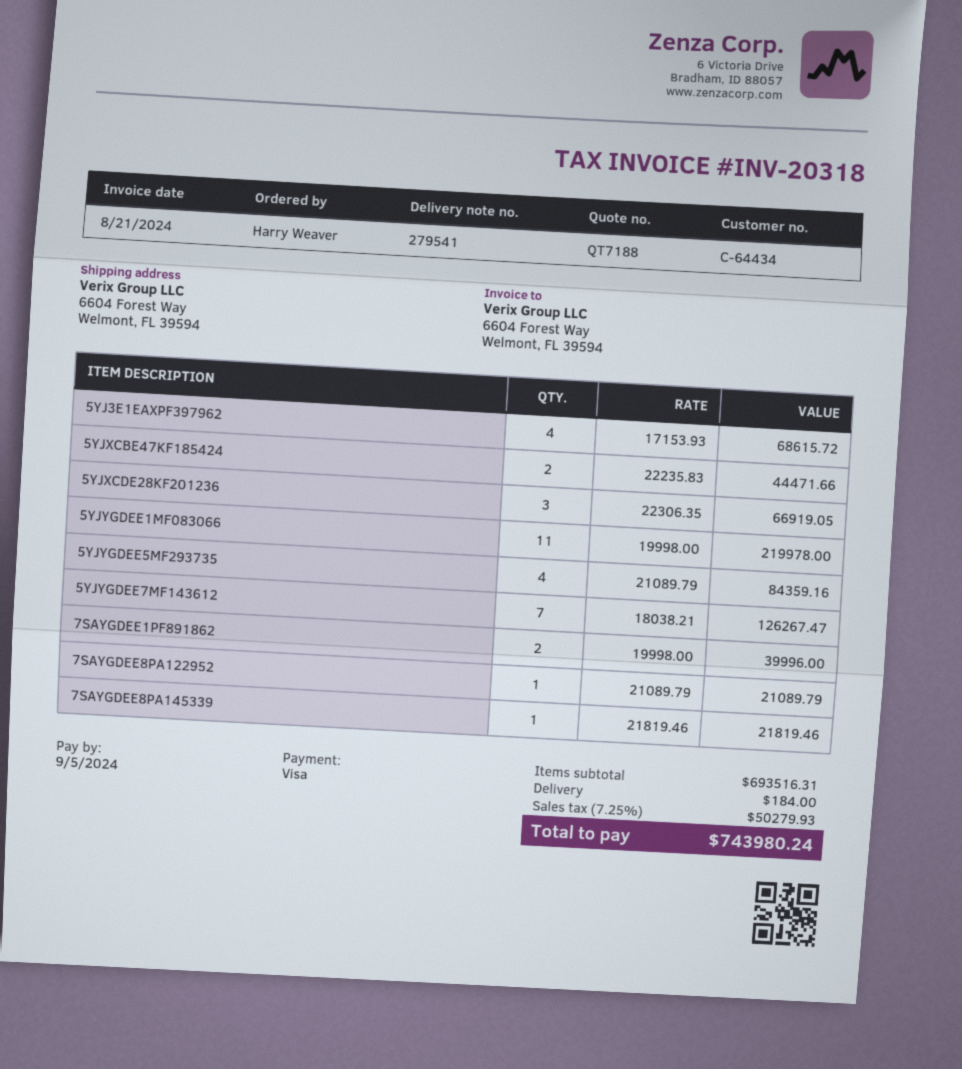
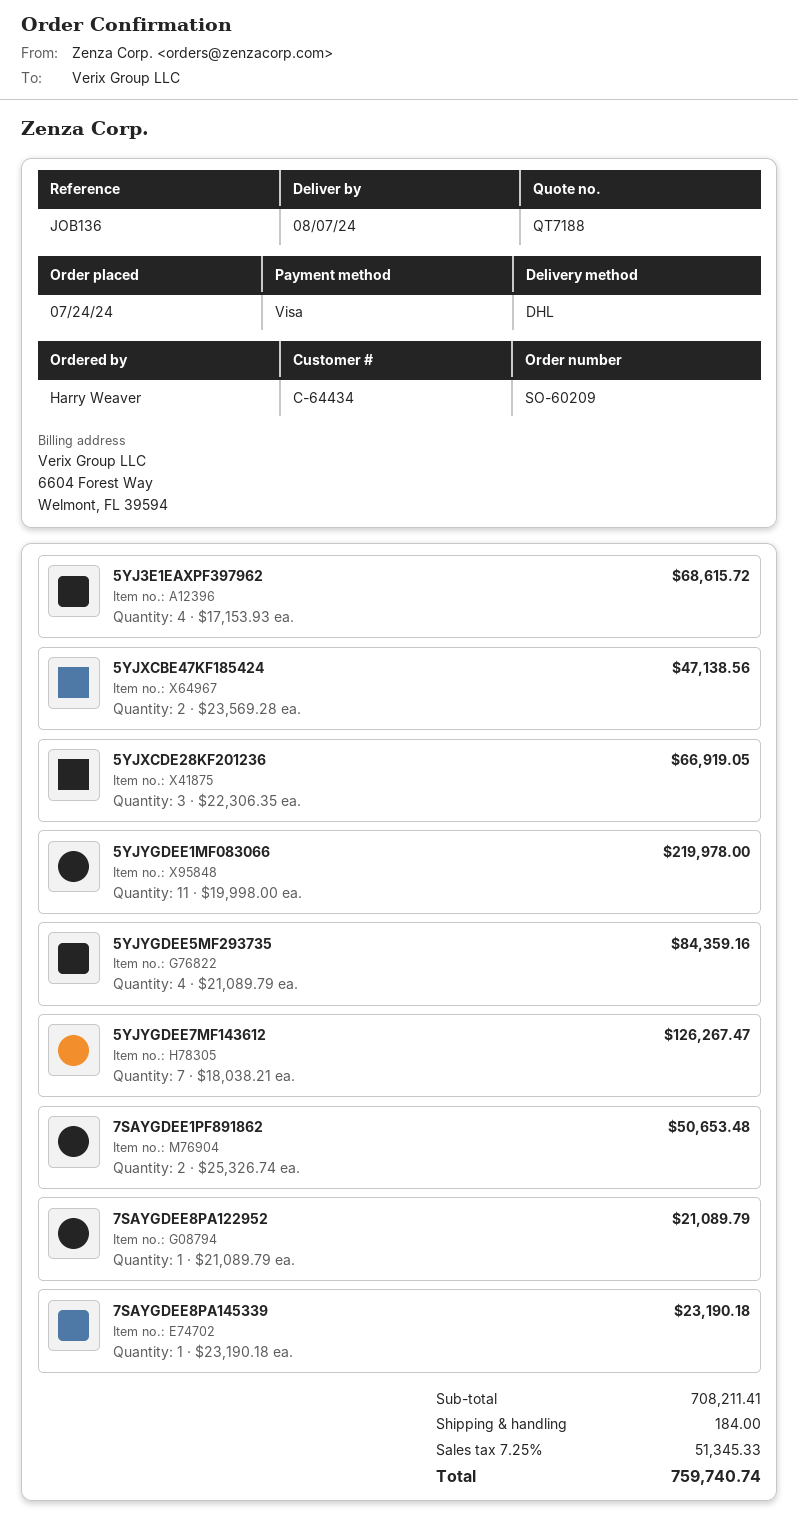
5YJXCBE47KF185424: 2 x 22235.83 = 44471.66 -> 2 x 23569.28 = 47138.56
7SAYGDEE1PF891862: 2 x 19998.00 = 39996.00 -> 2 x 25326.74 = 50653.48
7SAYGDEE8PA145339: 1 x 21819.46 = 21819.46 -> 1 x 23190.18 = 23190.18
subtotal: 693516.31 -> 708211.41
tax: 7.25% = 50279.93 -> 7.25% = 51345.33
total: 743980.24 -> 759740.74

